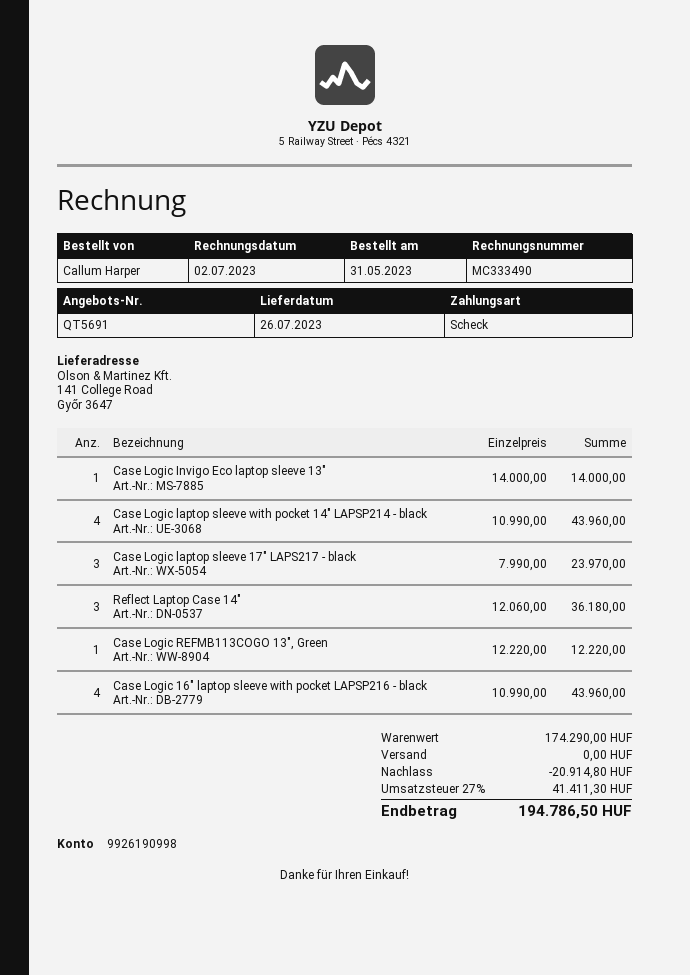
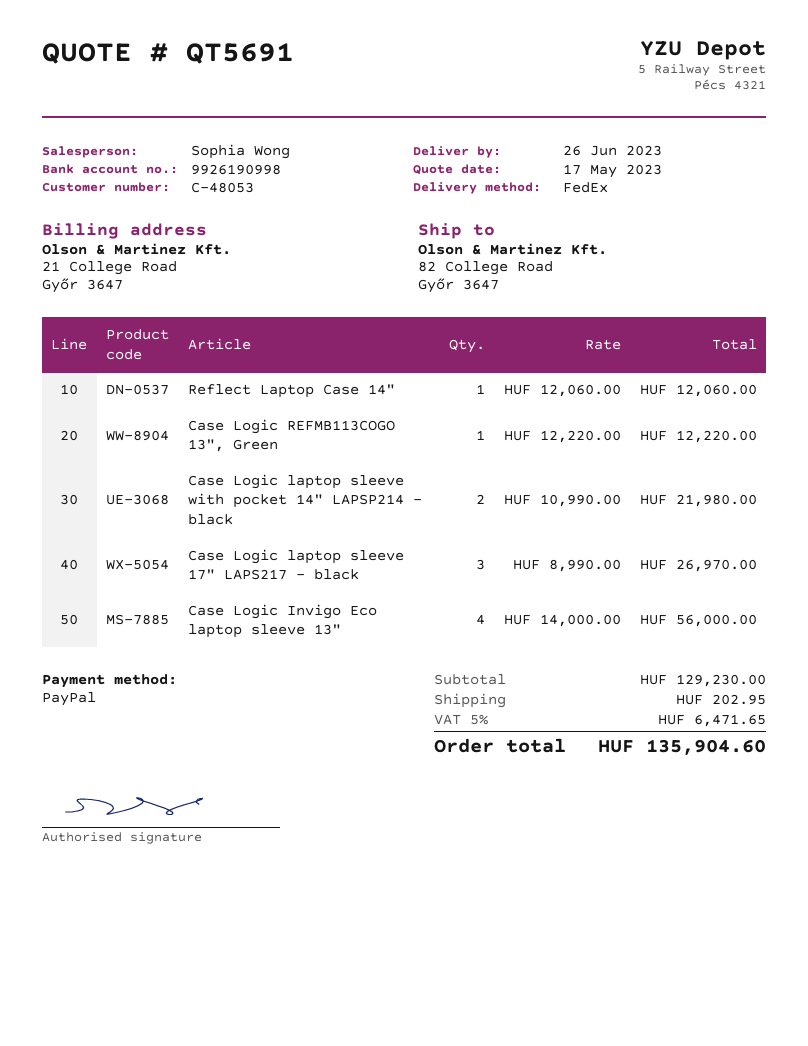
delivery date: 2023-07-26 -> 2023-06-26
payment method: cheque -> PayPal
ship to: 141 College Road, Győr 3647 -> 82 College Road, Győr 3647
Case Logic Invigo Eco laptop sleeve 13": 1 x 14000.00 = 14000.00 -> 4 x 14000.00 = 56000.00
Case Logic laptop sleeve with pocket 14" LAPSP214 - black: 4 x 10990.00 = 43960.00 -> 2 x 10990.00 = 21980.00
Case Logic laptop sleeve 17" LAPS217 - black: 3 x 7990.00 = 23970.00 -> 3 x 8990.00 = 26970.00
Reflect Laptop Case 14": 3 x 12060.00 = 36180.00 -> 1 x 12060.00 = 12060.00
Case Logic 16" laptop sleeve with pocket LAPSP216 - black: 4 x 10990.00 = 43960.00 -> none
subtotal: 174290.00 -> 129230.00
discount: 20914.80 -> none
shipping: 0.00 -> 202.95
tax: 27% = 41411.30 -> 5% = 6471.65
total: 194786.50 -> 135904.60

